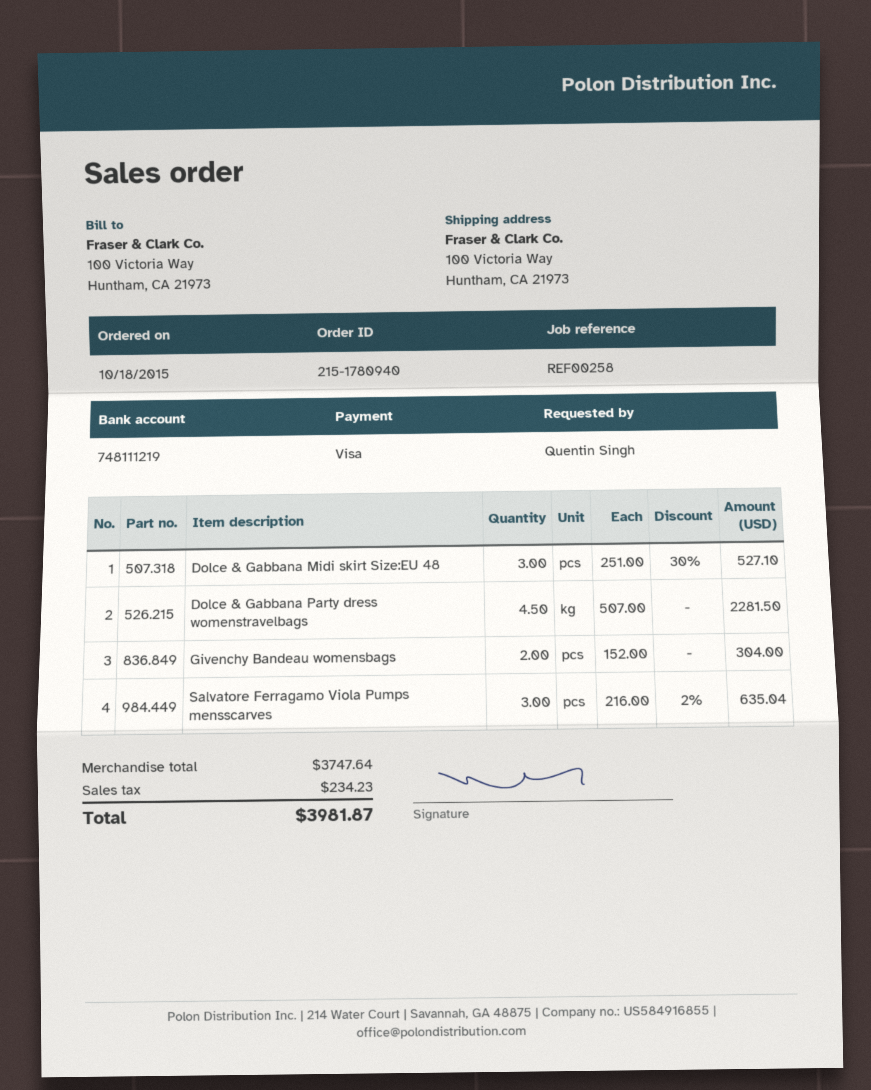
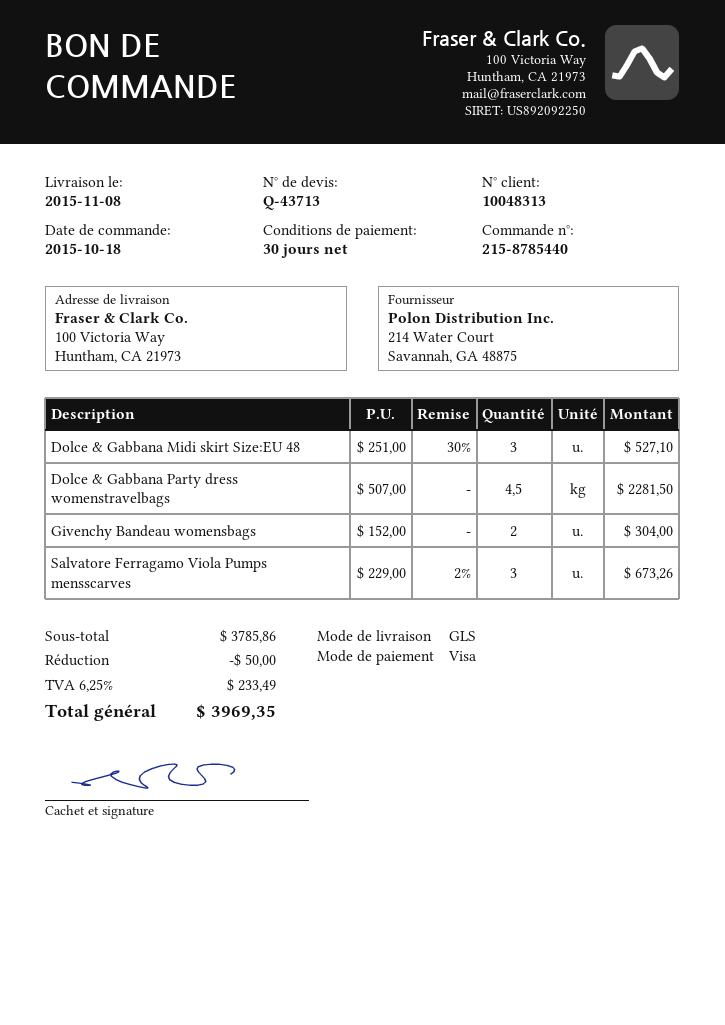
order number: 215-1780940 -> 215-8785440
Salvatore Ferragamo Viola Pumps mensscarves: 3 x 216.00 - 2% = 635.04 -> 3 x 229.00 - 2% = 673.26
subtotal: 3747.64 -> 3785.86
discount: none -> 50.00
tax: 234.23 -> 233.49
total: 3981.87 -> 3969.35

